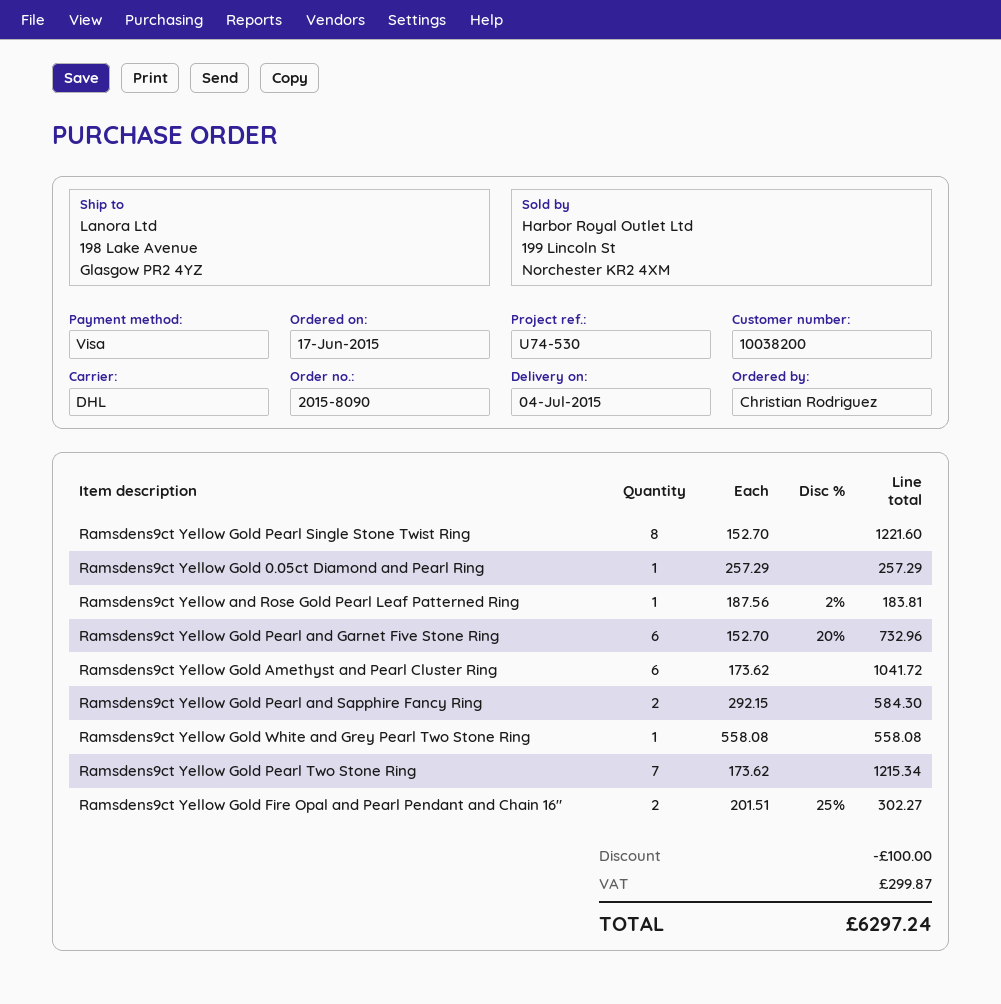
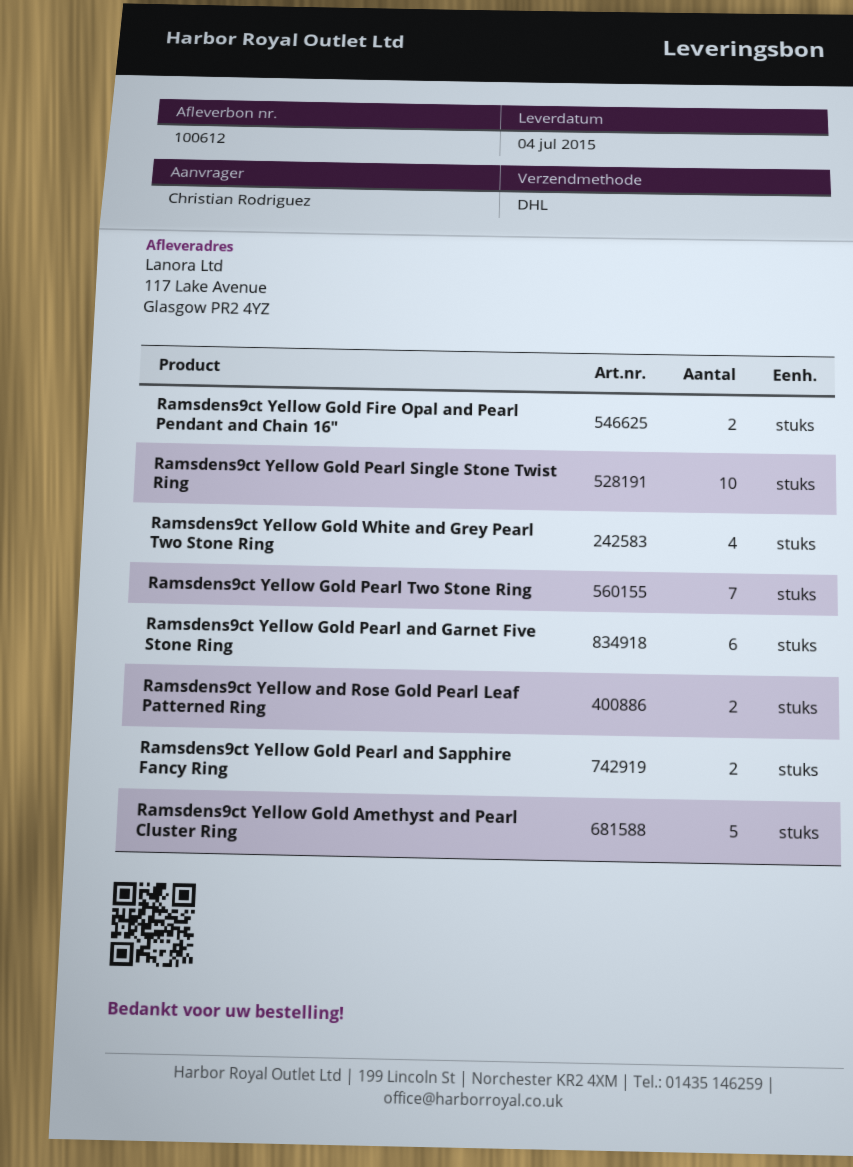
ship to: 198 Lake Avenue, Glasgow PR2 4YZ -> 117 Lake Avenue, Glasgow PR2 4YZ
Ramsdens9ct Yellow Gold Pearl Single Stone Twist Ring: 8 -> 10
Ramsdens9ct Yellow Gold 0.05ct Diamond and Pearl Ring: 1 -> none
Ramsdens9ct Yellow and Rose Gold Pearl Leaf Patterned Ring: 1 -> 2
Ramsdens9ct Yellow Gold Amethyst and Pearl Cluster Ring: 6 -> 5
Ramsdens9ct Yellow Gold White and Grey Pearl Two Stone Ring: 1 -> 4

